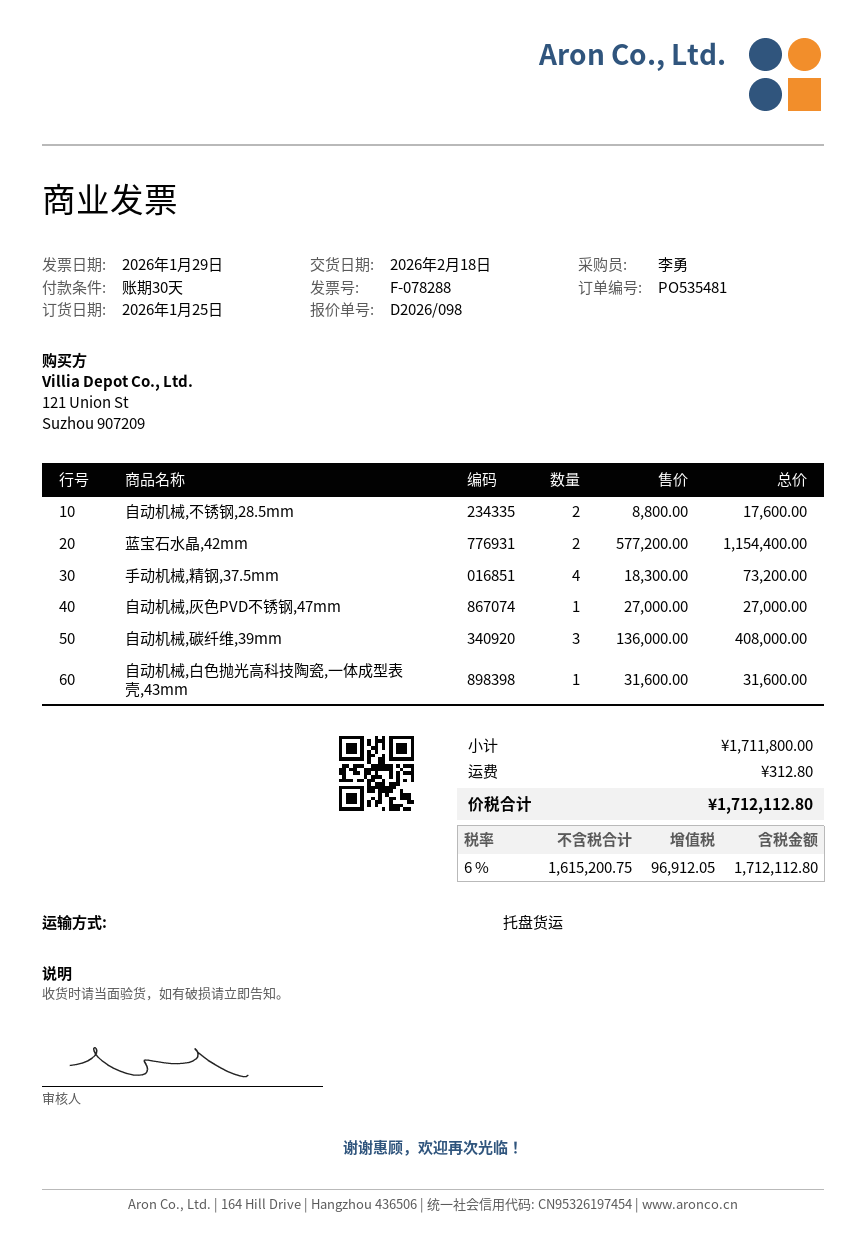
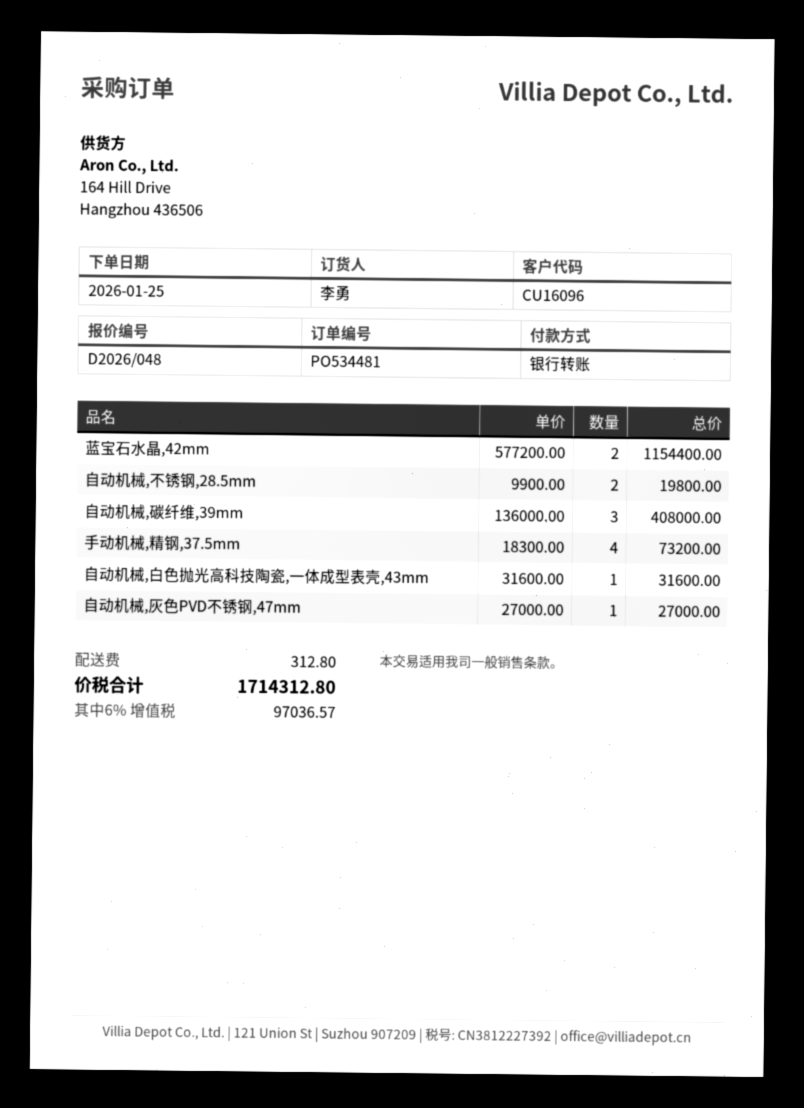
quote number: D2026/098 -> D2026/048
order number: PO535481 -> PO534481
自动机械,不锈钢,28.5mm: 2 x 8800.00 = 17600.00 -> 2 x 9900.00 = 19800.00
tax: 6% = 96912.05 -> 6% = 97036.57
total: 1712112.80 -> 1714312.80

